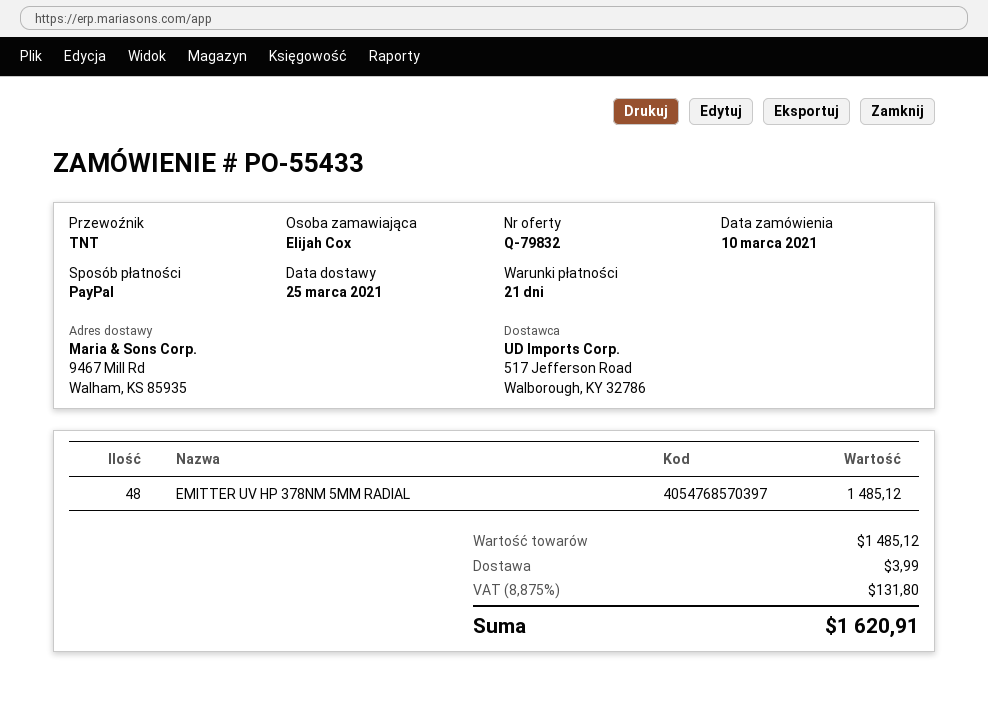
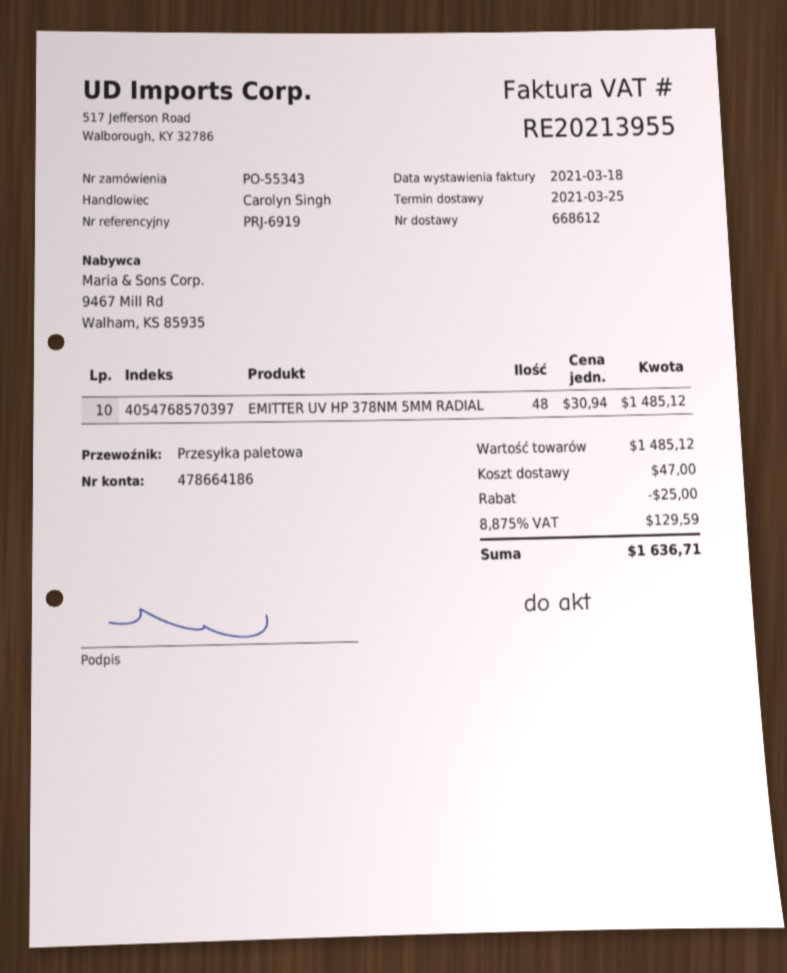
order number: PO-55433 -> PO-55343
shipping method: TNT -> pallet freight
discount: none -> 25.00
shipping: 3.99 -> 47.00
tax: 8.875% = 131.80 -> 8.875% = 129.59
total: 1620.91 -> 1636.71

